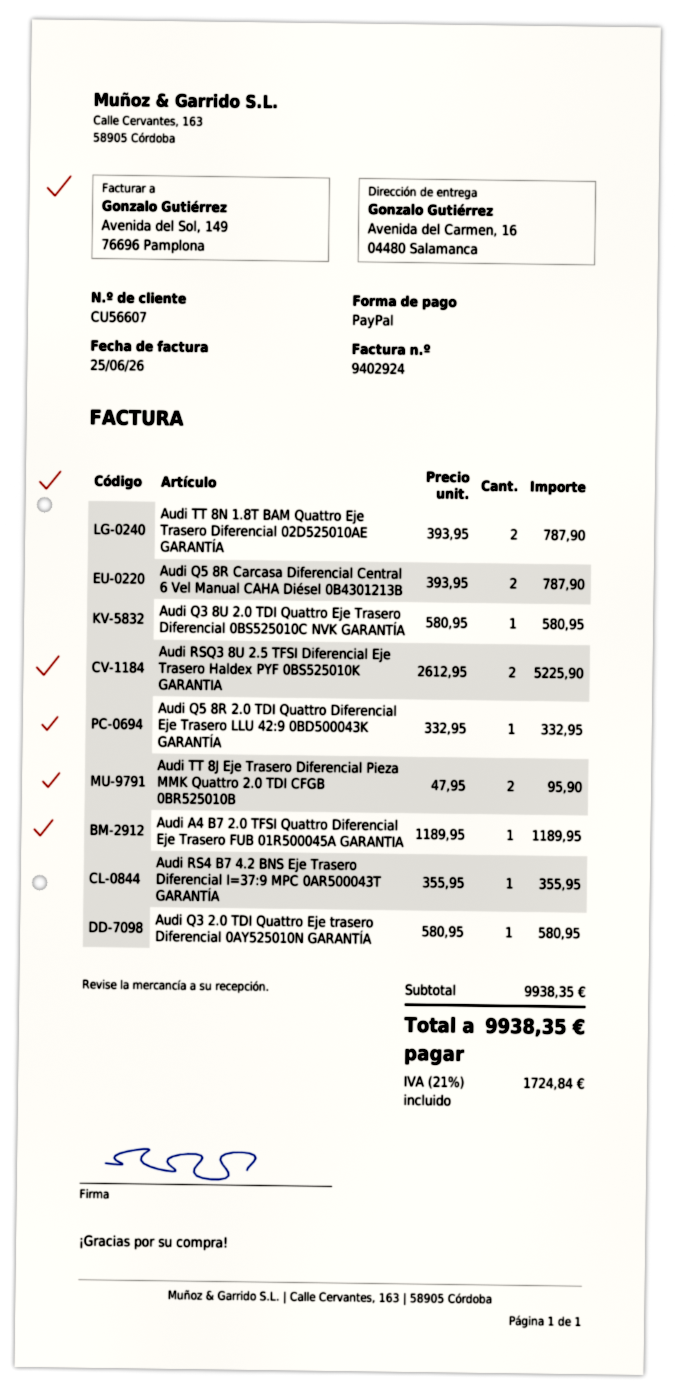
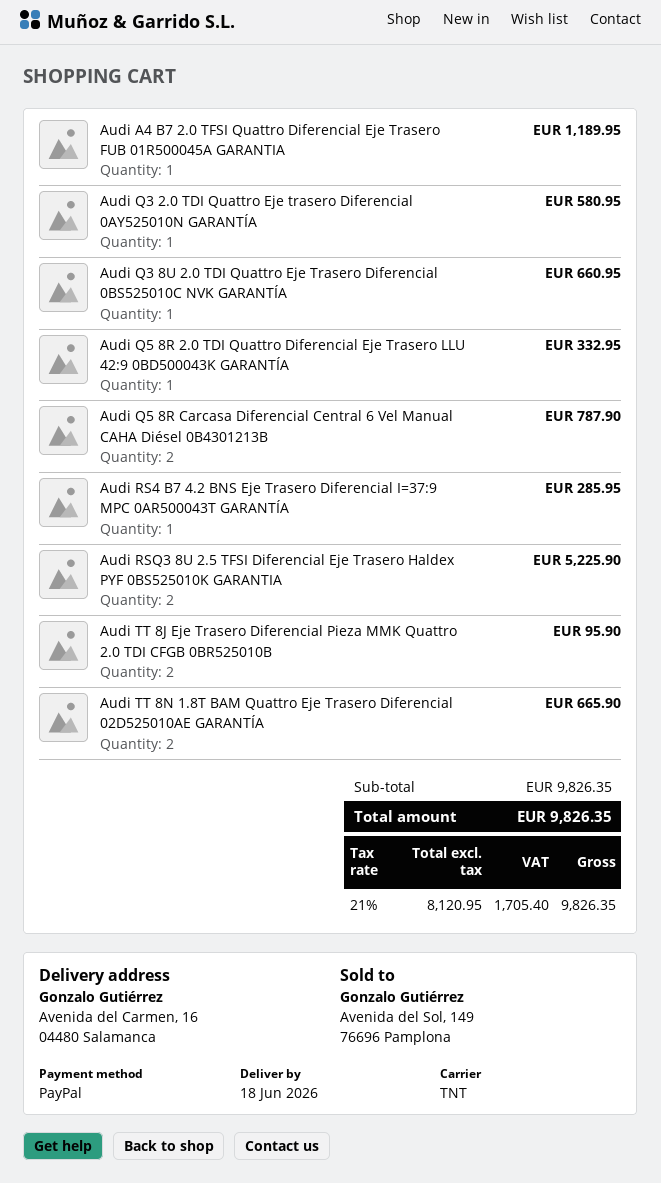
Audi TT 8N 1.8T BAM Quattro Eje Trasero Diferencial 02D525010AE GARANTÍA: 2 for 787.90 -> 2 for 665.90
Audi Q3 8U 2.0 TDI Quattro Eje Trasero Diferencial 0BS525010C NVK GARANTÍA: 1 for 580.95 -> 1 for 660.95
Audi RS4 B7 4.2 BNS Eje Trasero Diferencial I=37:9 MPC 0AR500043T GARANTÍA: 1 for 355.95 -> 1 for 285.95
subtotal: 9938.35 -> 9826.35
tax: 21% = 1724.84 -> 21% = 1705.40
total: 9938.35 -> 9826.35

